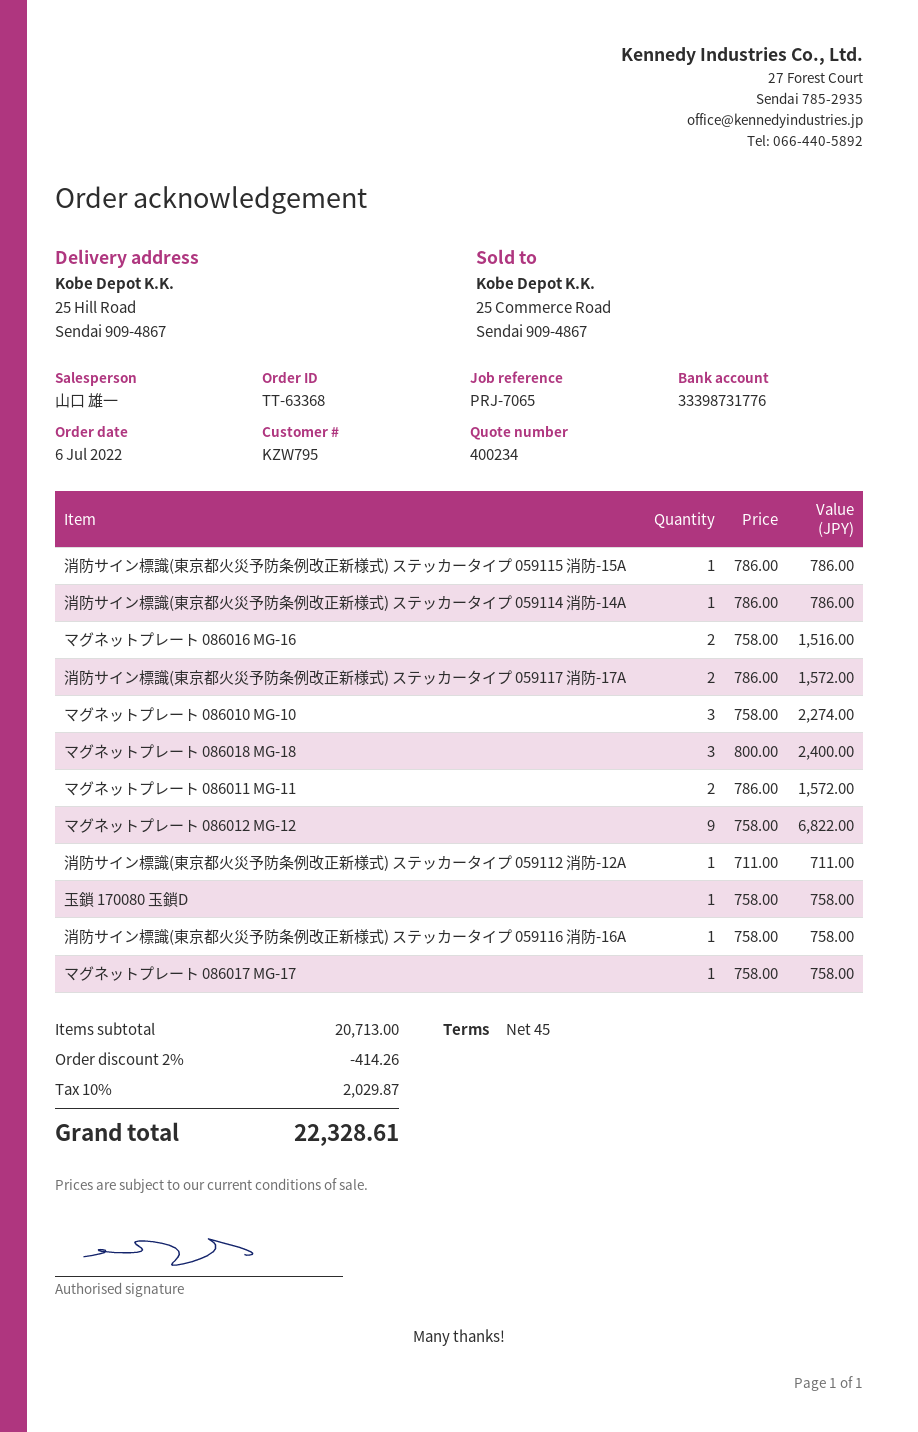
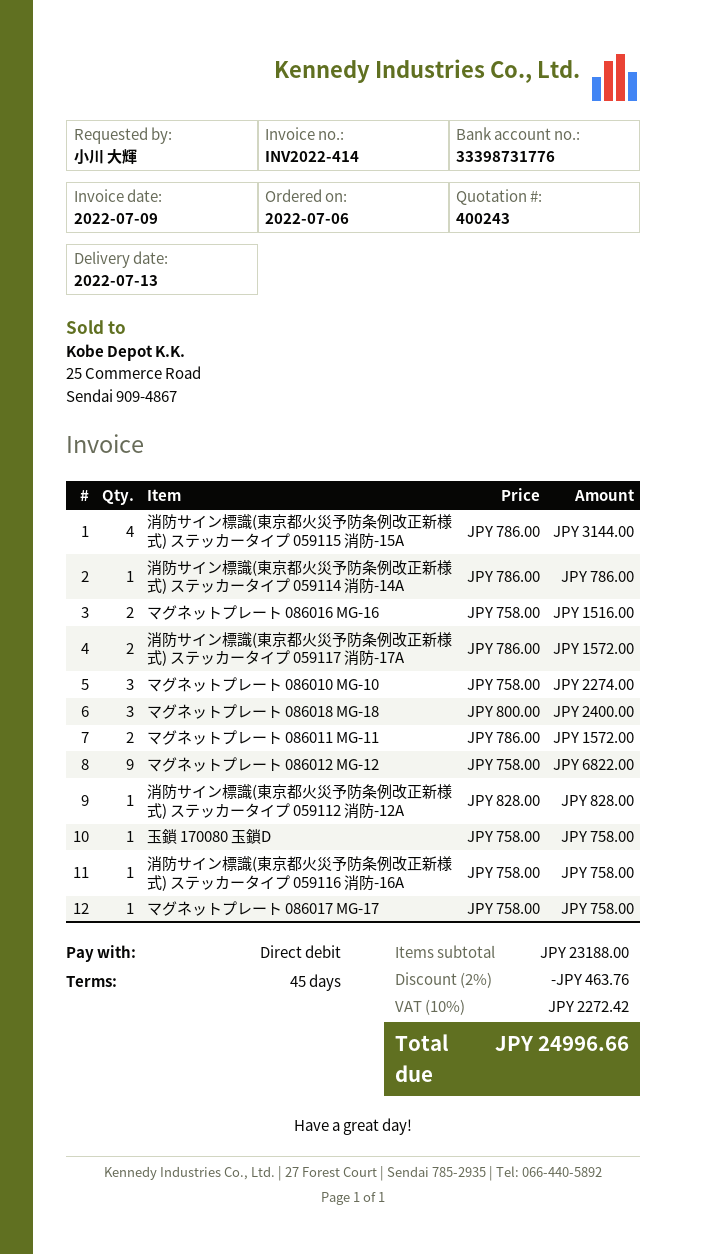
quote number: 400234 -> 400243
消防サイン標識(東京都火災予防条例改正新様式) ステッカータイプ 059115 消防-15A: 1 x 786.00 = 786.00 -> 4 x 786.00 = 3144.00
消防サイン標識(東京都火災予防条例改正新様式) ステッカータイプ 059112 消防-12A: 1 x 711.00 = 711.00 -> 1 x 828.00 = 828.00
subtotal: 20713.00 -> 23188.00
discount: 2% = 414.26 -> 2% = 463.76
tax: 10% = 2029.87 -> 10% = 2272.42
total: 22328.61 -> 24996.66

